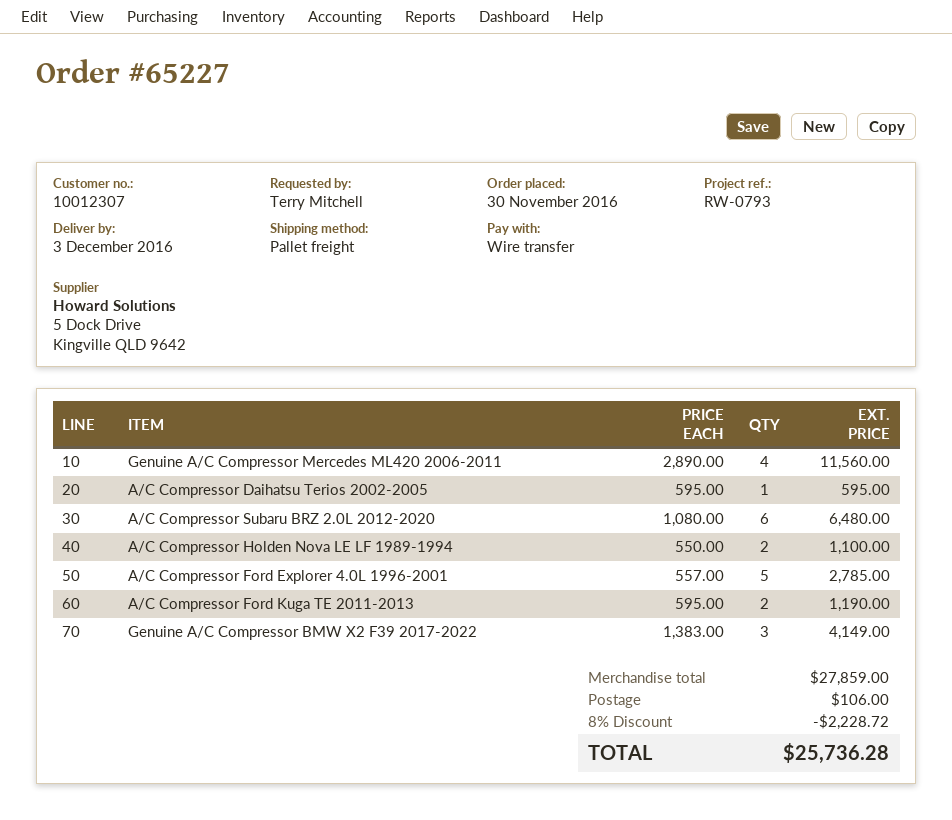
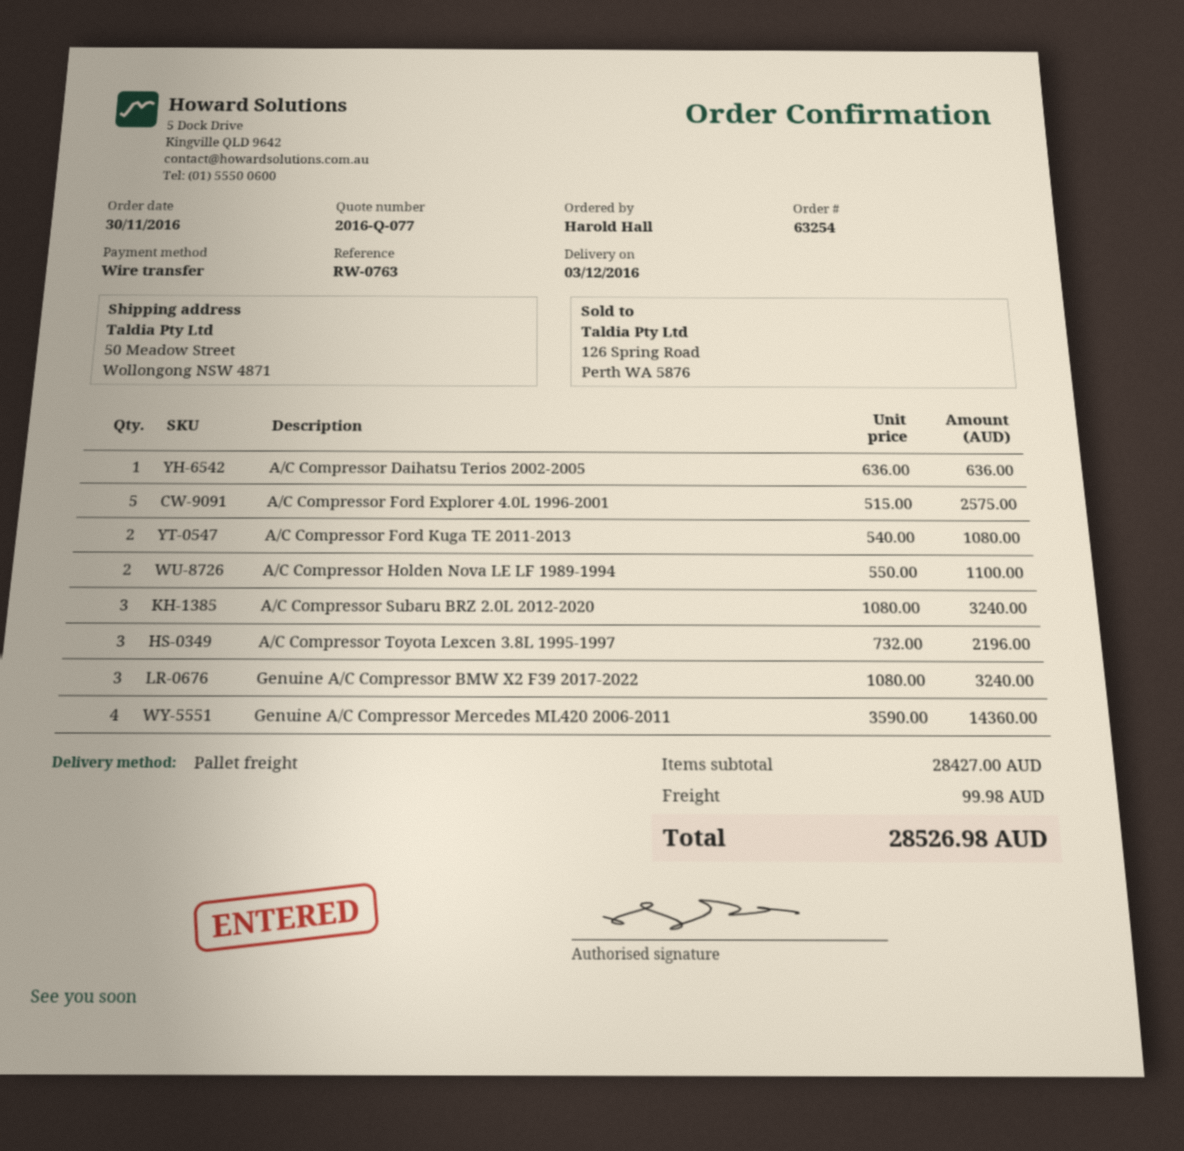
order number: 65227 -> 63254
reference: RW-0793 -> RW-0763
ordered by: Terry Mitchell -> Harold Hall
Genuine A/C Compressor Mercedes ML420 2006-2011: 4 x 2890.00 = 11560.00 -> 4 x 3590.00 = 14360.00
A/C Compressor Daihatsu Terios 2002-2005: 1 x 595.00 = 595.00 -> 1 x 636.00 = 636.00
A/C Compressor Subaru BRZ 2.0L 2012-2020: 6 x 1080.00 = 6480.00 -> 3 x 1080.00 = 3240.00
A/C Compressor Ford Explorer 4.0L 1996-2001: 5 x 557.00 = 2785.00 -> 5 x 515.00 = 2575.00
A/C Compressor Ford Kuga TE 2011-2013: 2 x 595.00 = 1190.00 -> 2 x 540.00 = 1080.00
Genuine A/C Compressor BMW X2 F39 2017-2022: 3 x 1383.00 = 4149.00 -> 3 x 1080.00 = 3240.00
A/C Compressor Toyota Lexcen 3.8L 1995-1997: none -> 3 x 732.00 = 2196.00
subtotal: 27859.00 -> 28427.00
discount: 8% = 2228.72 -> none
shipping: 106.00 -> 99.98
total: 25736.28 -> 28526.98

